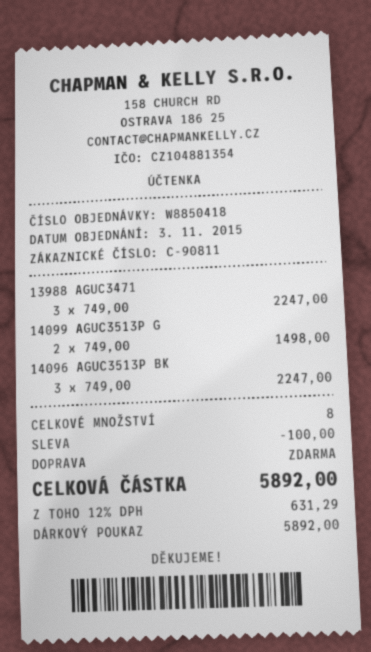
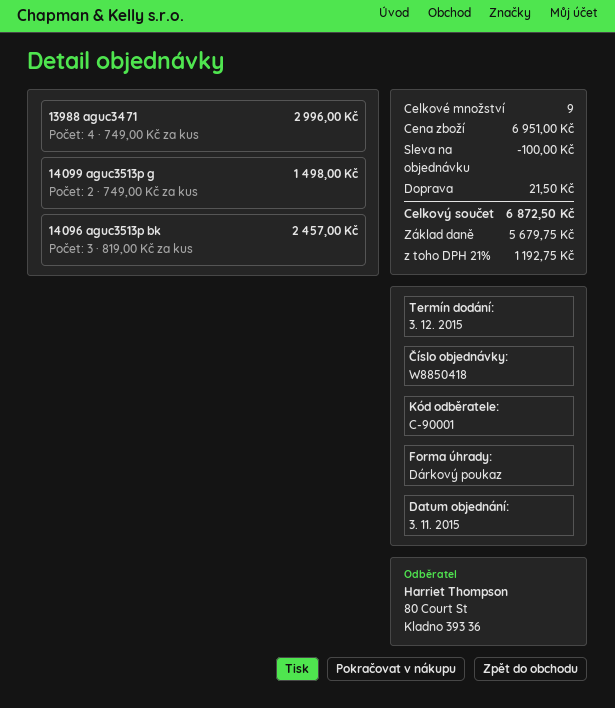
customer number: C-90811 -> C-90001
13988 AGUC3471: 3 x 749.00 = 2247.00 -> 4 x 749.00 = 2996.00
14096 AGUC3513P BK: 3 x 749.00 = 2247.00 -> 3 x 819.00 = 2457.00
total quantity: 8 -> 9
shipping: 0.00 -> 21.50
tax: 12% = 631.29 -> 21% = 1192.75
total: 5892.00 -> 6872.50

